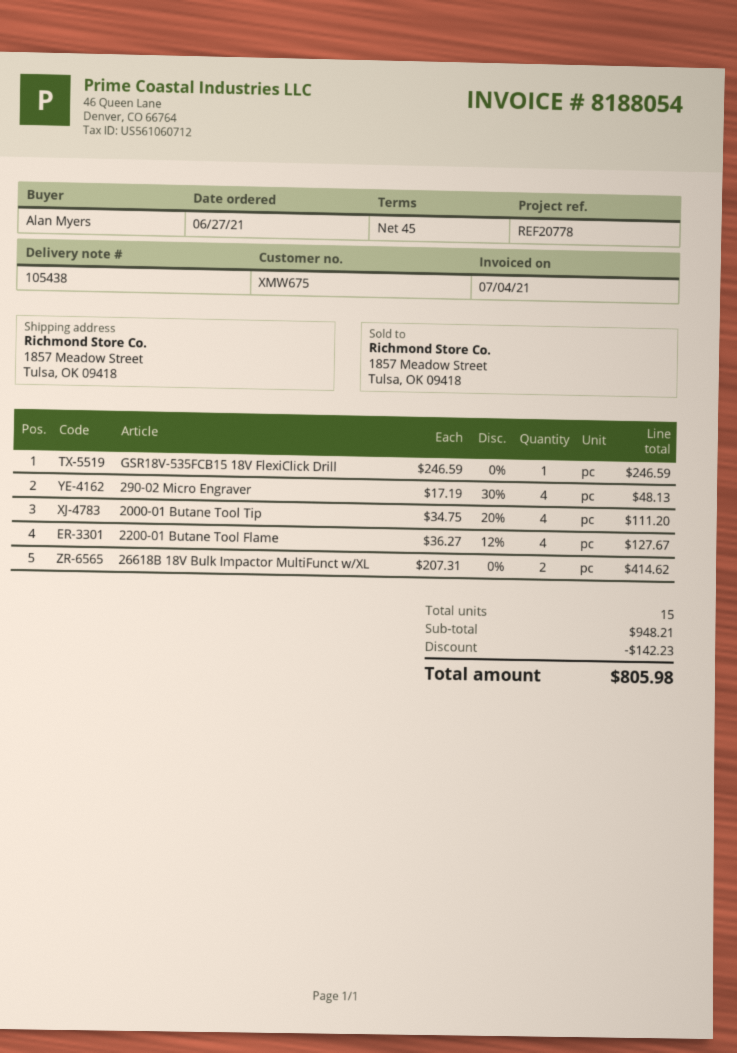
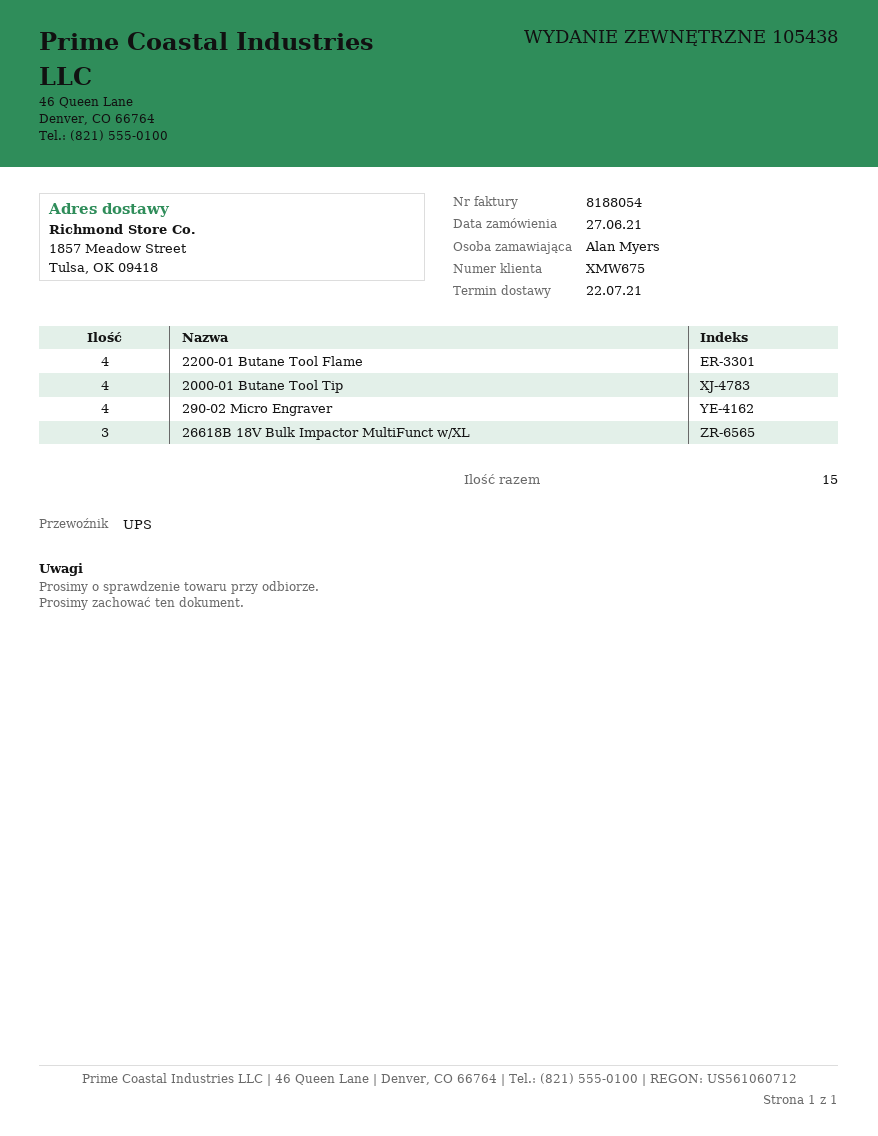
GSR18V-535FCB15 18V FlexiClick Drill: 1 -> none
26618B 18V Bulk Impactor MultiFunct w/XL: 2 -> 3

